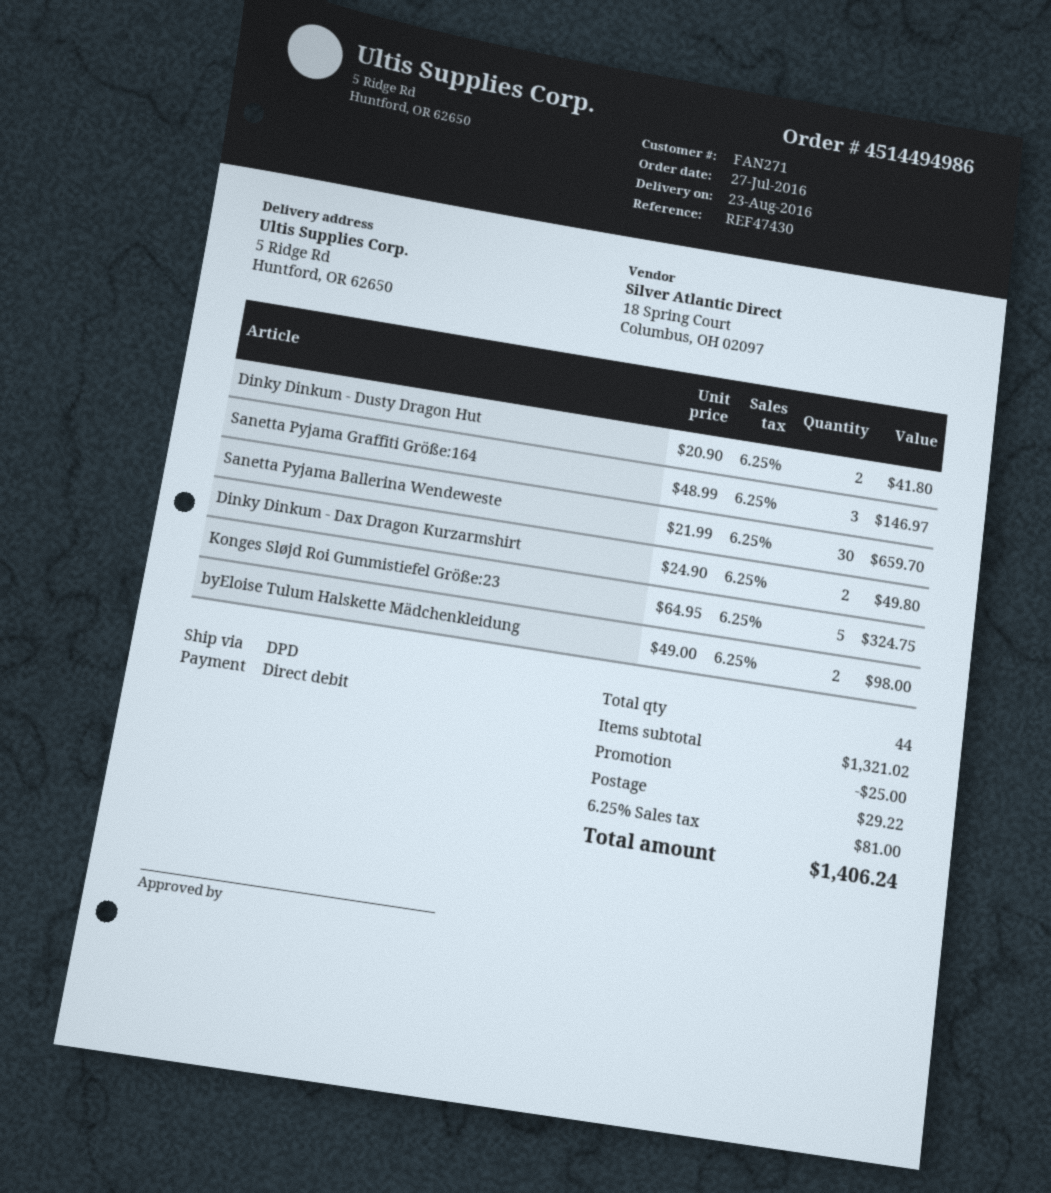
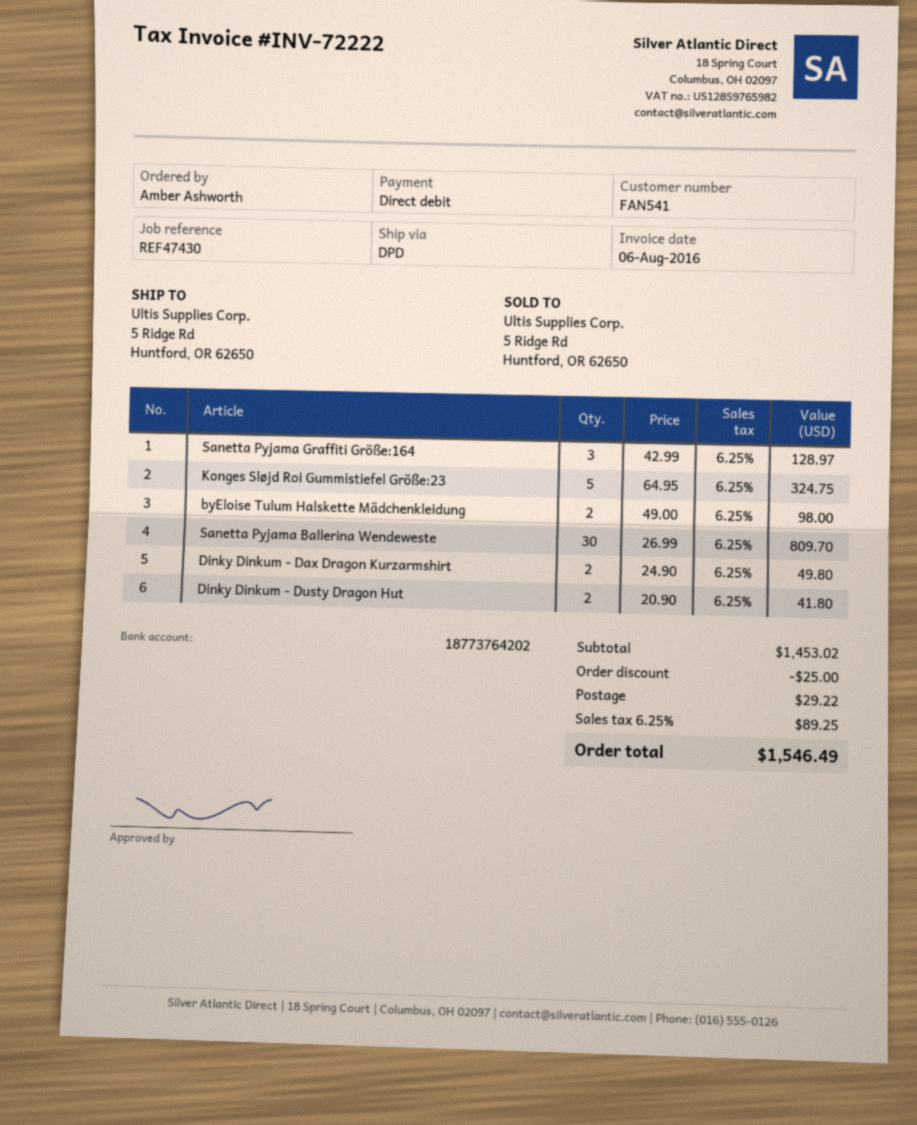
customer number: FAN271 -> FAN541
Sanetta Pyjama Graffiti Größe:164: 3 x 48.99 = 146.97 -> 3 x 42.99 = 128.97
Sanetta Pyjama Ballerina Wendeweste: 30 x 21.99 = 659.70 -> 30 x 26.99 = 809.70
subtotal: 1321.02 -> 1453.02
tax: 6.25% = 81.00 -> 6.25% = 89.25
total: 1406.24 -> 1546.49

